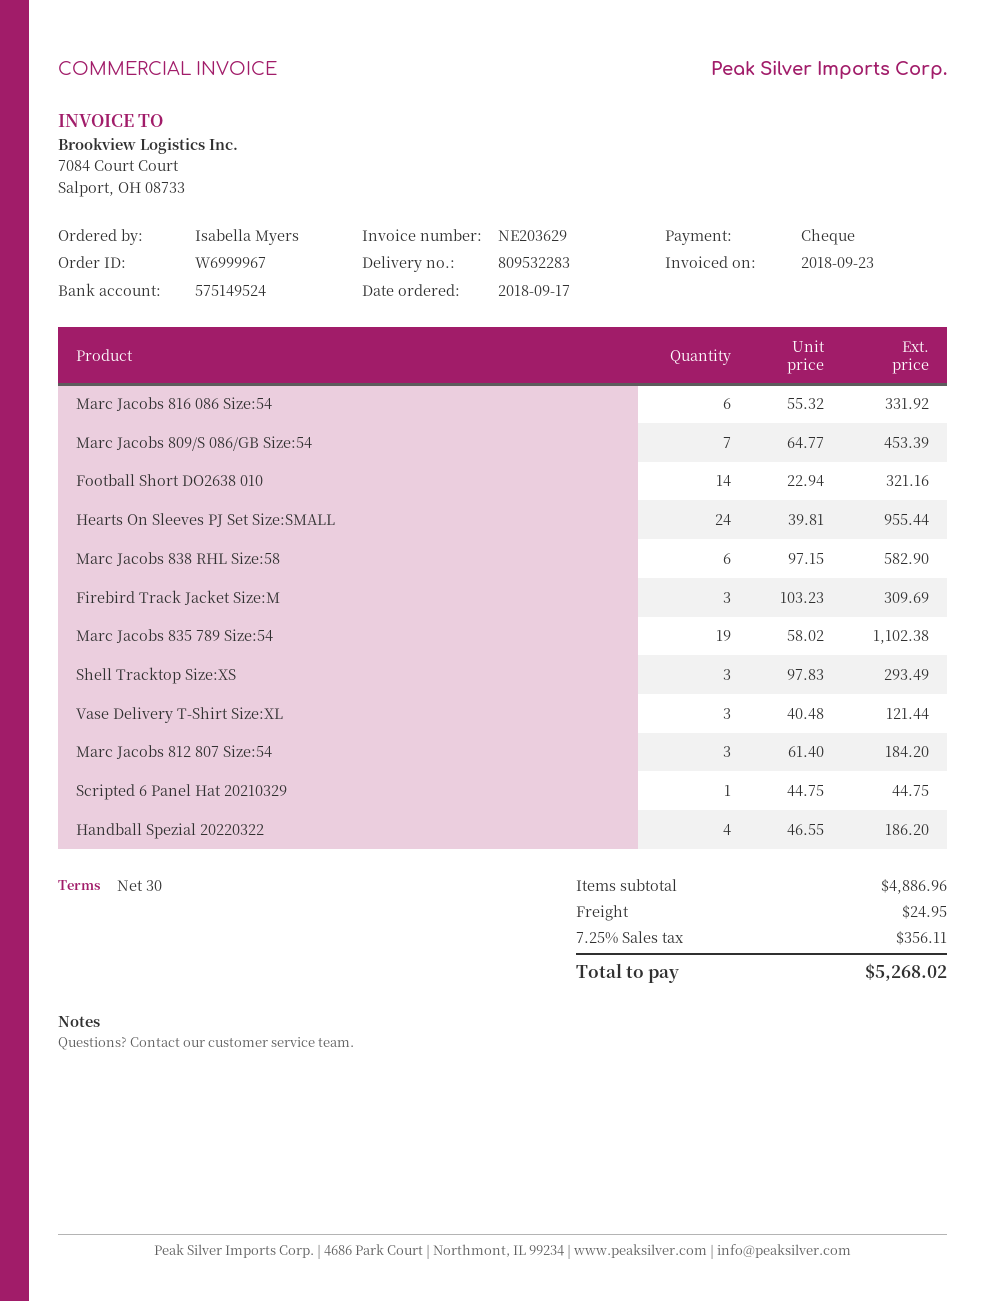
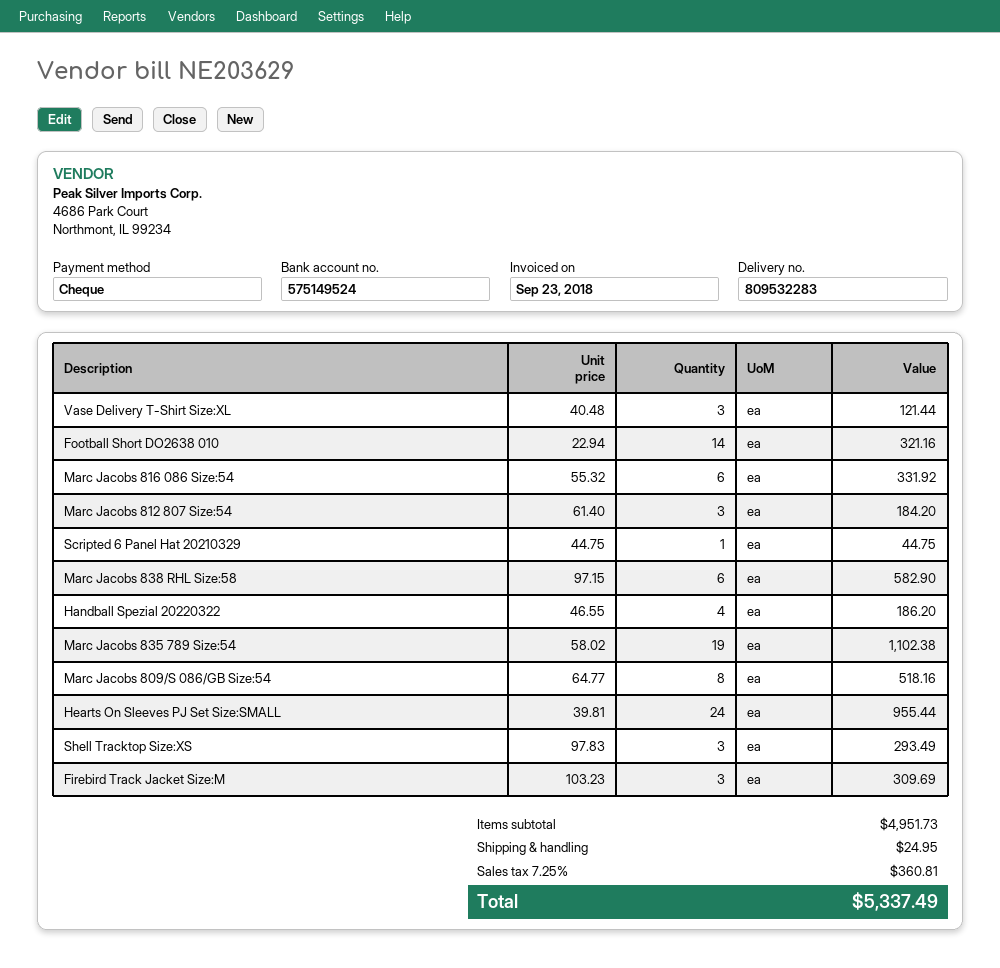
Marc Jacobs 809/S 086/GB Size:54: 7 x 64.77 = 453.39 -> 8 x 64.77 = 518.16
subtotal: 4886.96 -> 4951.73
tax: 7.25% = 356.11 -> 7.25% = 360.81
total: 5268.02 -> 5337.49

